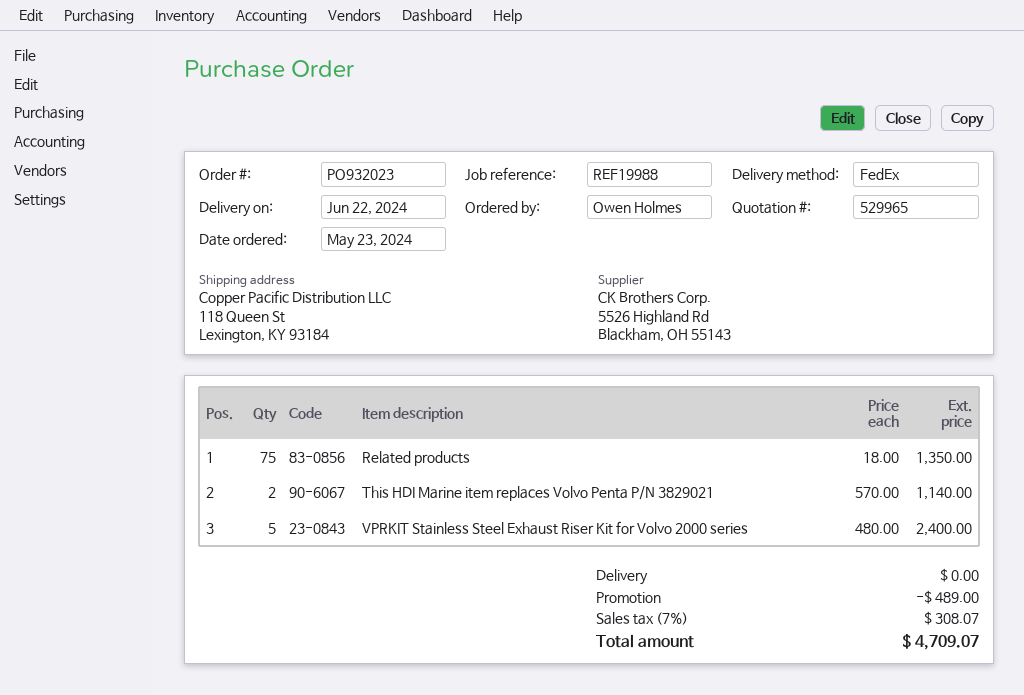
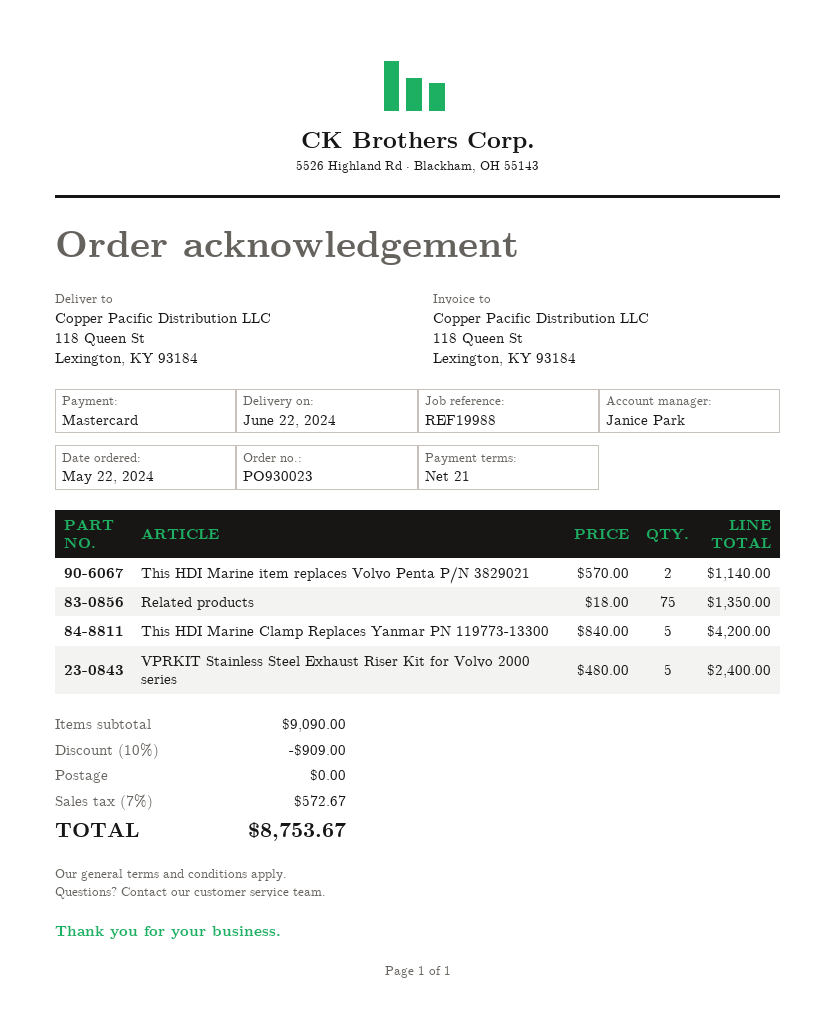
order number: PO932023 -> PO930023
order date: 2024-05-23 -> 2024-05-22
This HDI Marine Clamp Replaces Yanmar PN 119773-13300: none -> 5 x 840.00 = 4200.00
discount: 489.00 -> 909.00
tax: 7% = 308.07 -> 7% = 572.67
total: 4709.07 -> 8753.67

